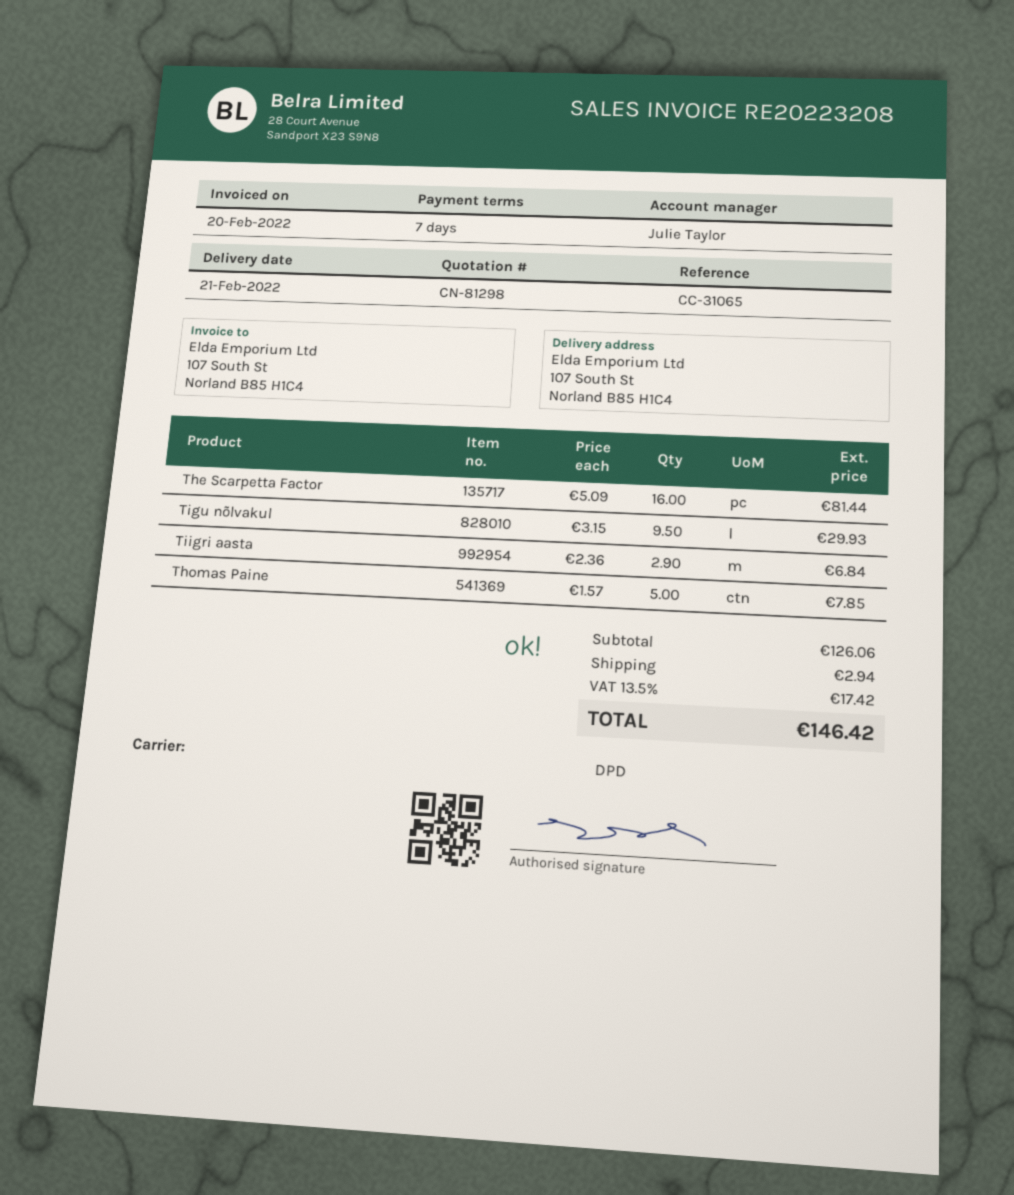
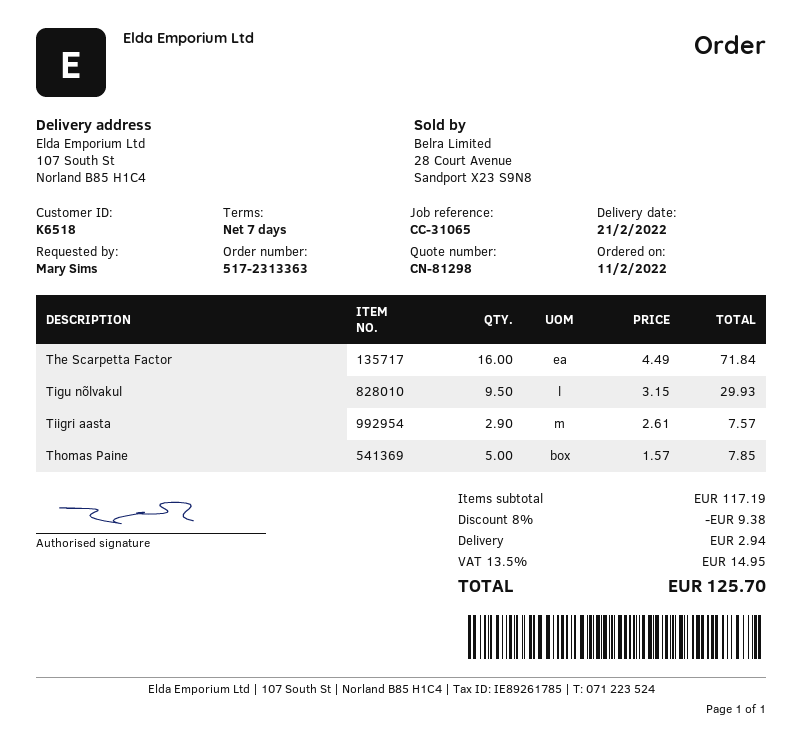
The Scarpetta Factor: 16 x 5.09 = 81.44 -> 16 x 4.49 = 71.84
Tiigri aasta: 2.9 x 2.36 = 6.84 -> 2.9 x 2.61 = 7.57
subtotal: 126.06 -> 117.19
discount: none -> 8% = 9.38
tax: 13.5% = 17.42 -> 13.5% = 14.95
total: 146.42 -> 125.70

